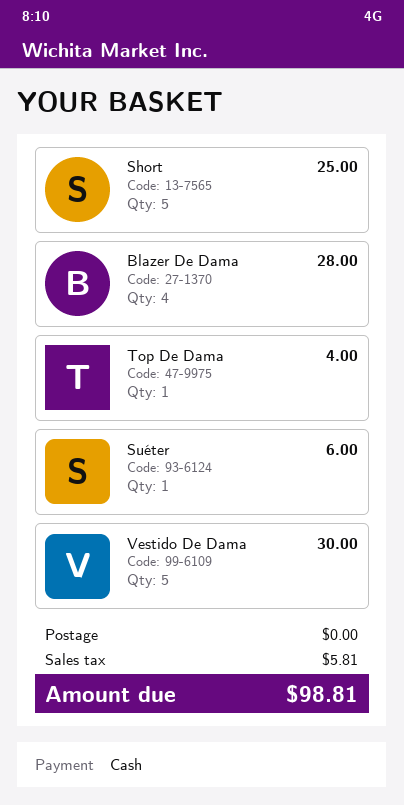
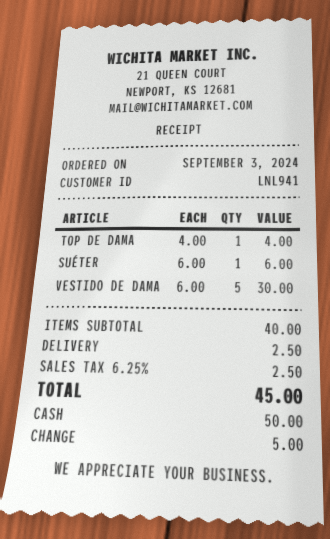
Short: 5 for 25.00 -> none
Blazer De Dama: 4 for 28.00 -> none
shipping: 0.00 -> 2.50
tax: 5.81 -> 2.50
total: 98.81 -> 45.00

